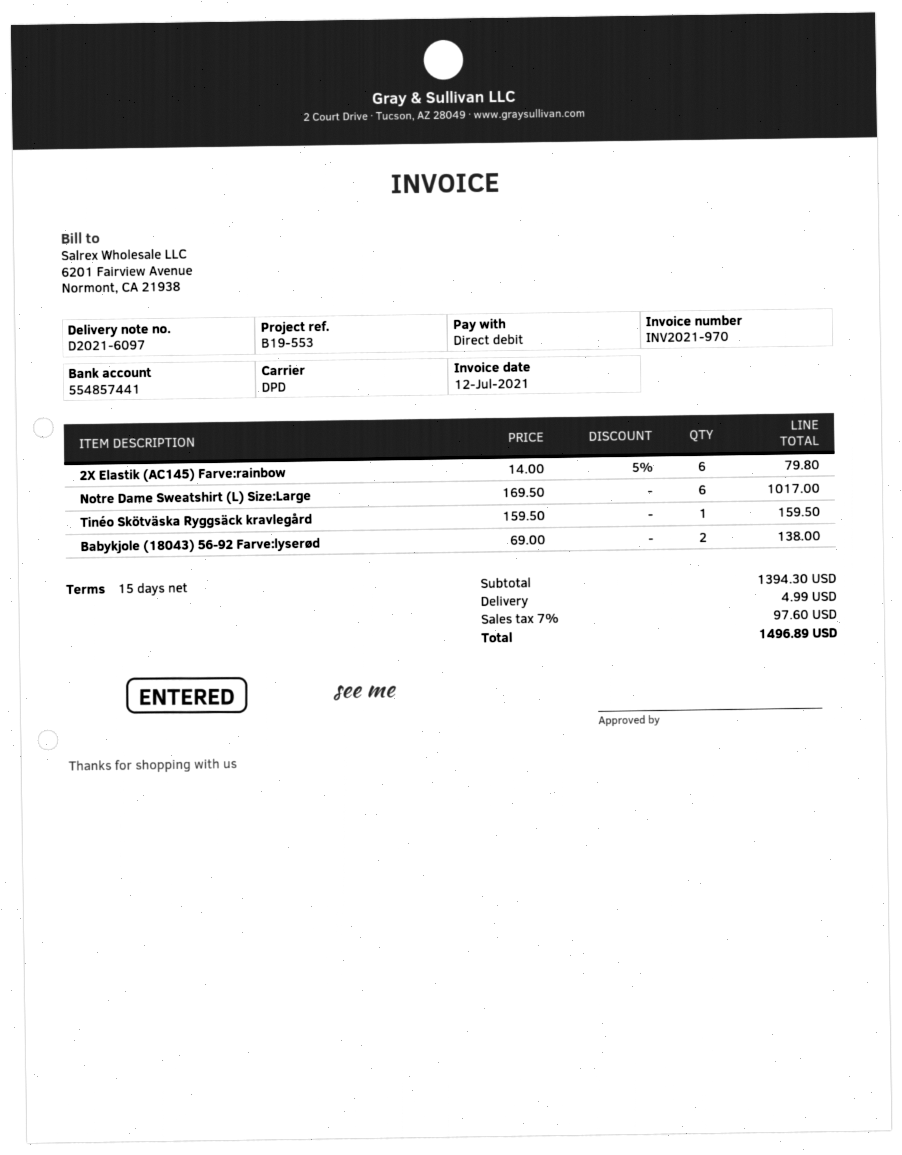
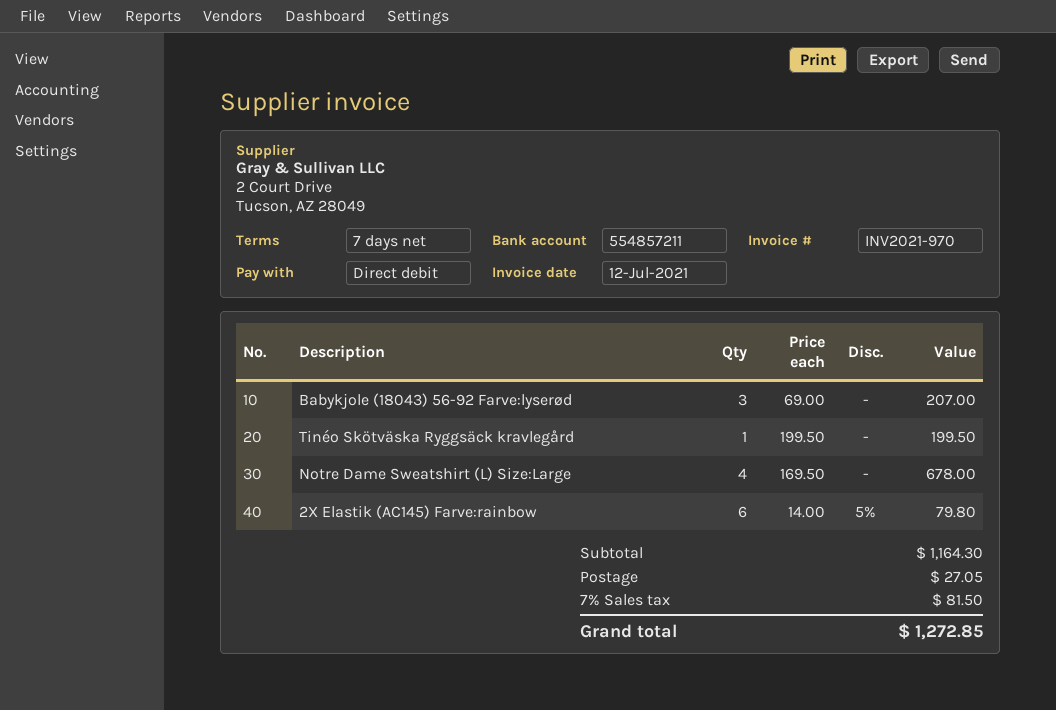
payment terms: 15 days -> 7 days
bank account: 554857441 -> 554857211
Notre Dame Sweatshirt (L) Size:Large: 6 x 169.50 = 1017.00 -> 4 x 169.50 = 678.00
Tinéo Skötväska Ryggsäck kravlegård: 1 x 159.50 = 159.50 -> 1 x 199.50 = 199.50
Babykjole (18043) 56-92 Farve:lyserød: 2 x 69.00 = 138.00 -> 3 x 69.00 = 207.00
subtotal: 1394.30 -> 1164.30
shipping: 4.99 -> 27.05
tax: 7% = 97.60 -> 7% = 81.50
total: 1496.89 -> 1272.85

